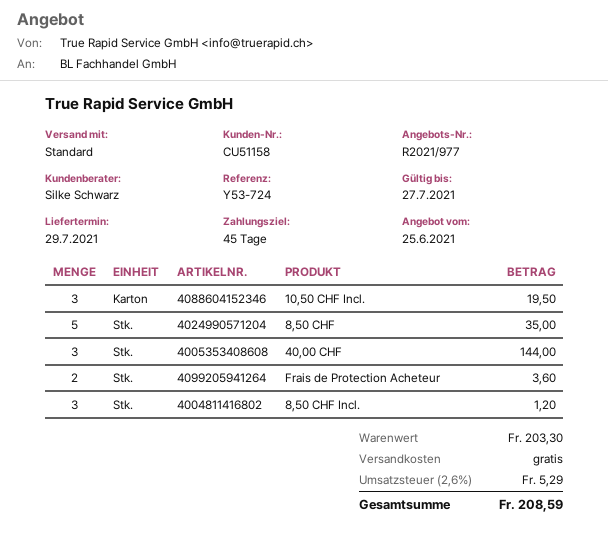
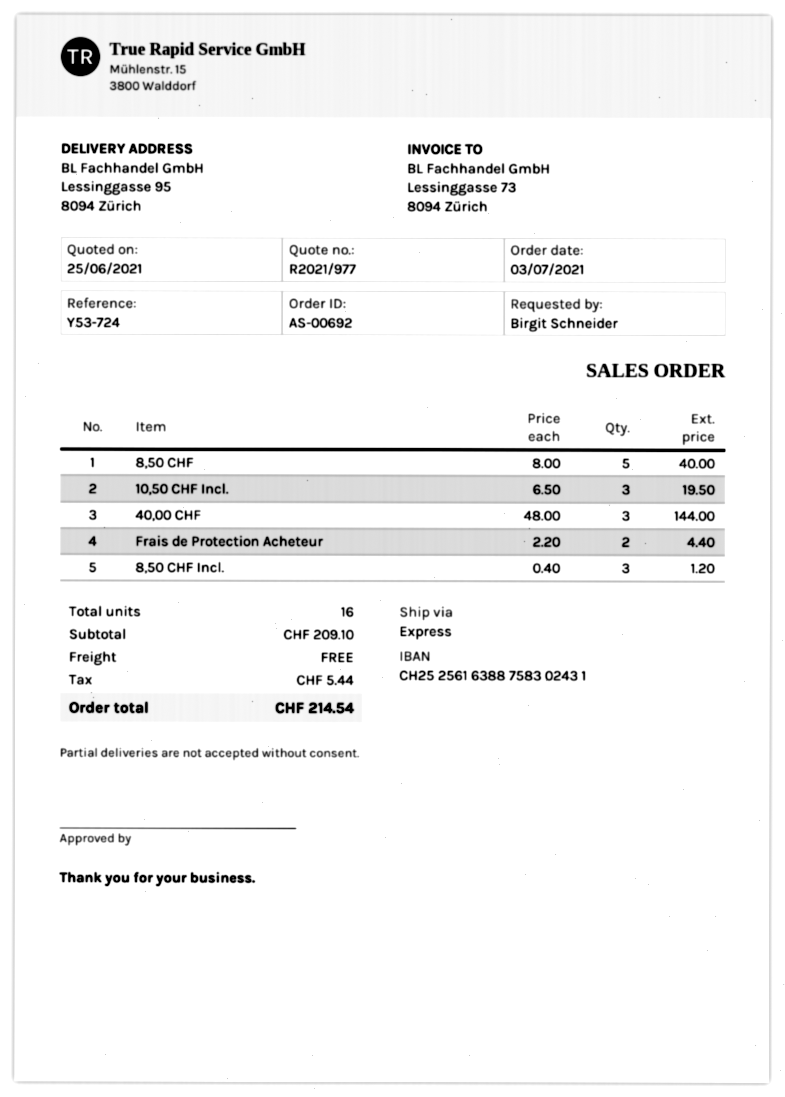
shipping method: standard -> express
8,50 CHF: 5 for 35.00 -> 5 for 40.00
Frais de Protection Acheteur: 2 for 3.60 -> 2 for 4.40
subtotal: 203.30 -> 209.10
tax: 5.29 -> 5.44
total: 208.59 -> 214.54

